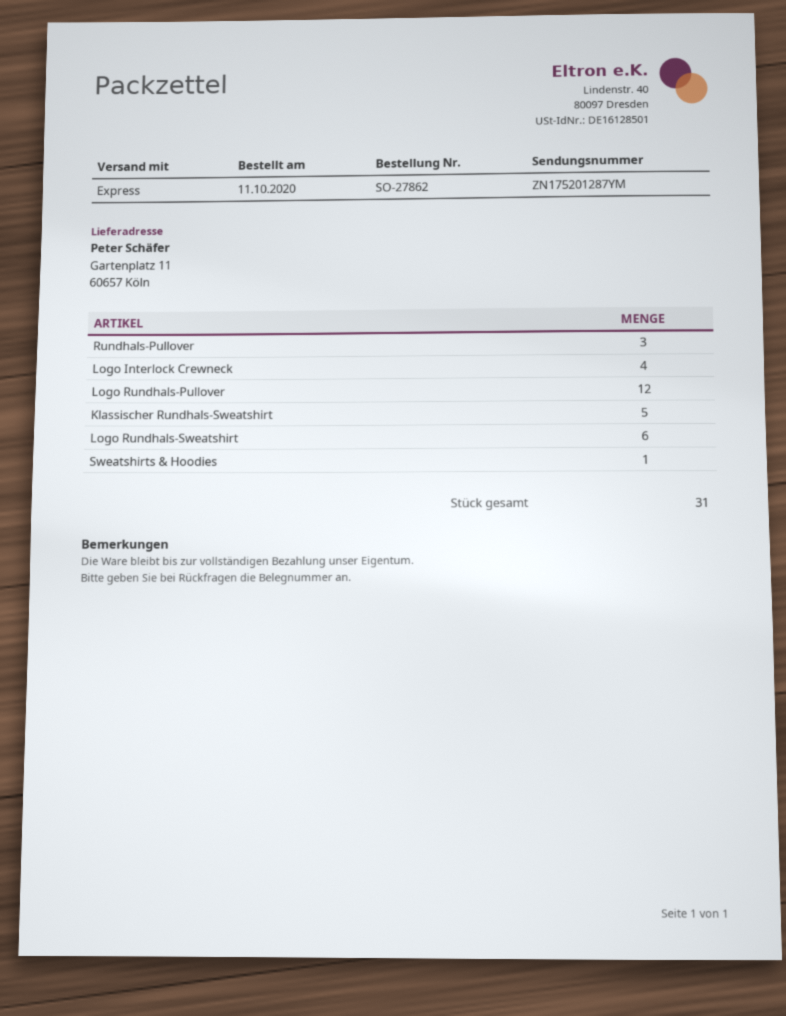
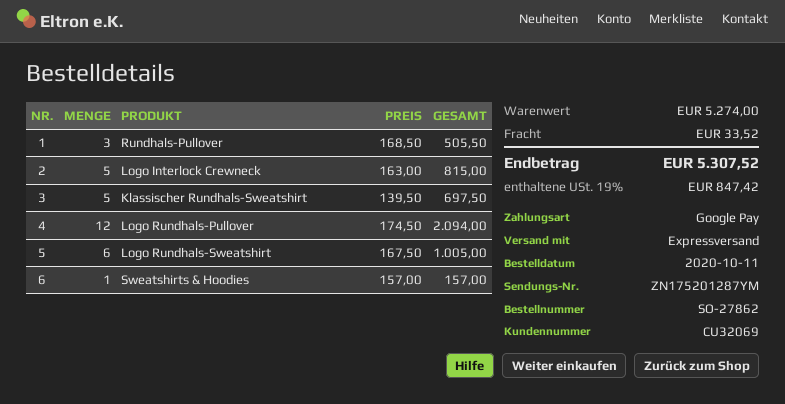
Logo Interlock Crewneck: 4 -> 5

